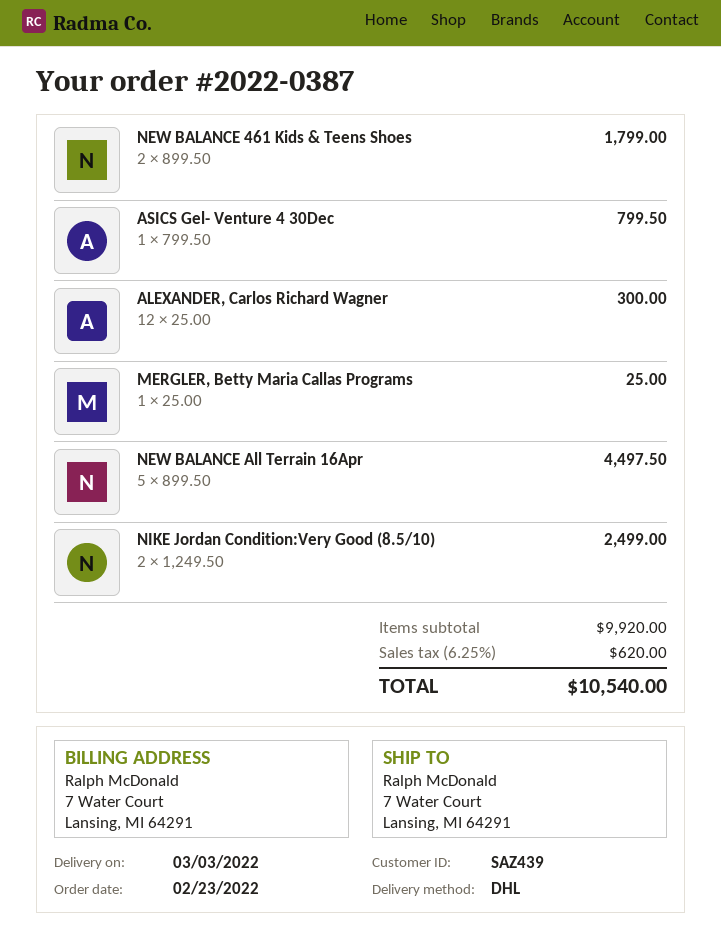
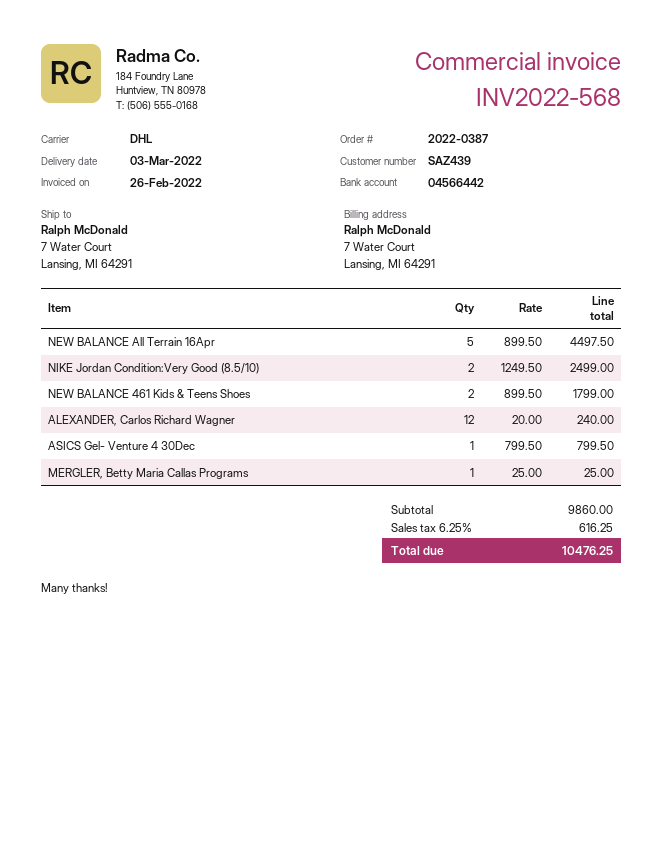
ALEXANDER, Carlos Richard Wagner: 12 x 25.00 = 300.00 -> 12 x 20.00 = 240.00
subtotal: 9920.00 -> 9860.00
tax: 6.25% = 620.00 -> 6.25% = 616.25
total: 10540.00 -> 10476.25

